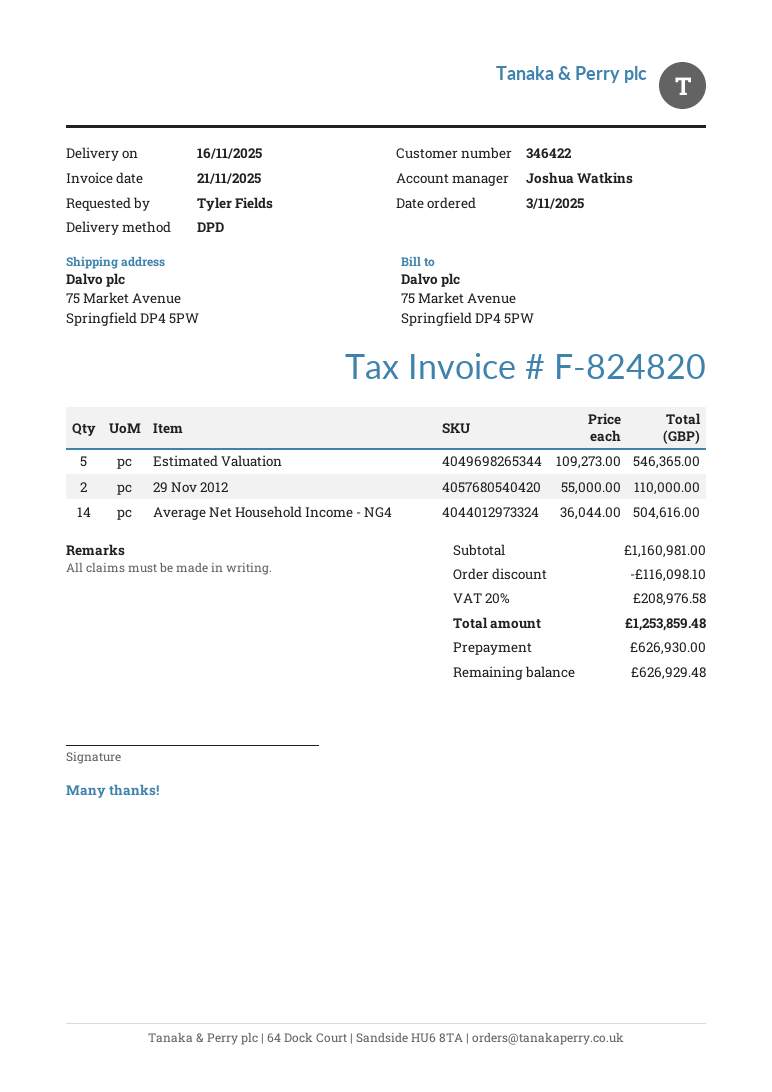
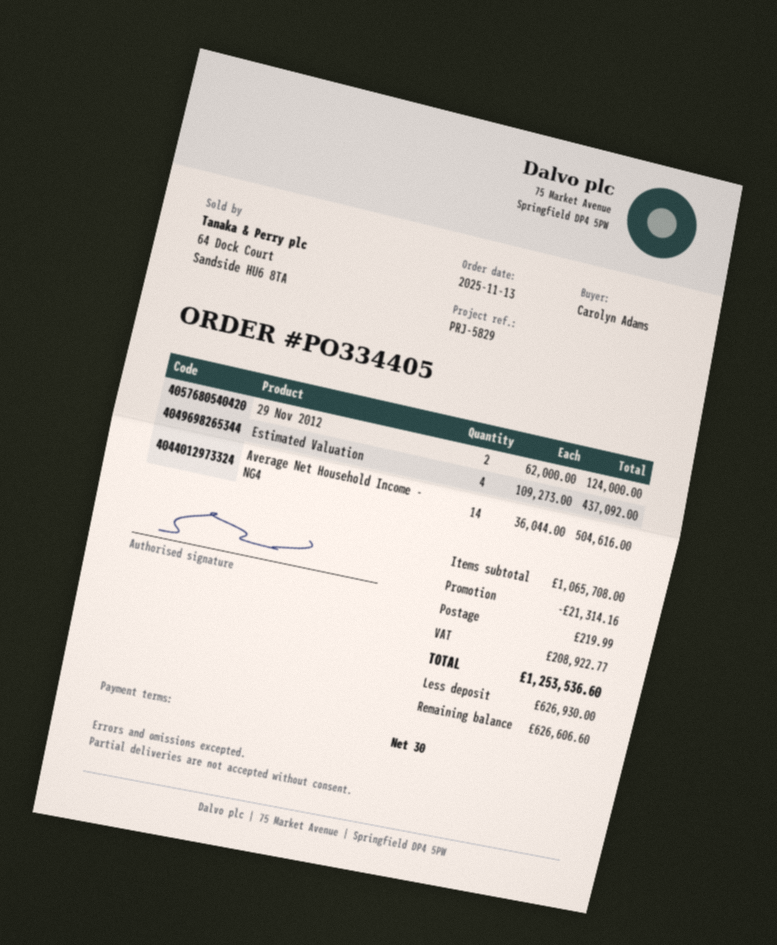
order date: 2025-11-03 -> 2025-11-13
ordered by: Tyler Fields -> Carolyn Adams
Estimated Valuation: 5 x 109273.00 = 546365.00 -> 4 x 109273.00 = 437092.00
29 Nov 2012: 2 x 55000.00 = 110000.00 -> 2 x 62000.00 = 124000.00
subtotal: 1160981.00 -> 1065708.00
discount: 116098.10 -> 21314.16
shipping: none -> 219.99
tax: 208976.58 -> 208922.77
total: 1253859.48 -> 1253536.60
balance: 626929.48 -> 626606.60

